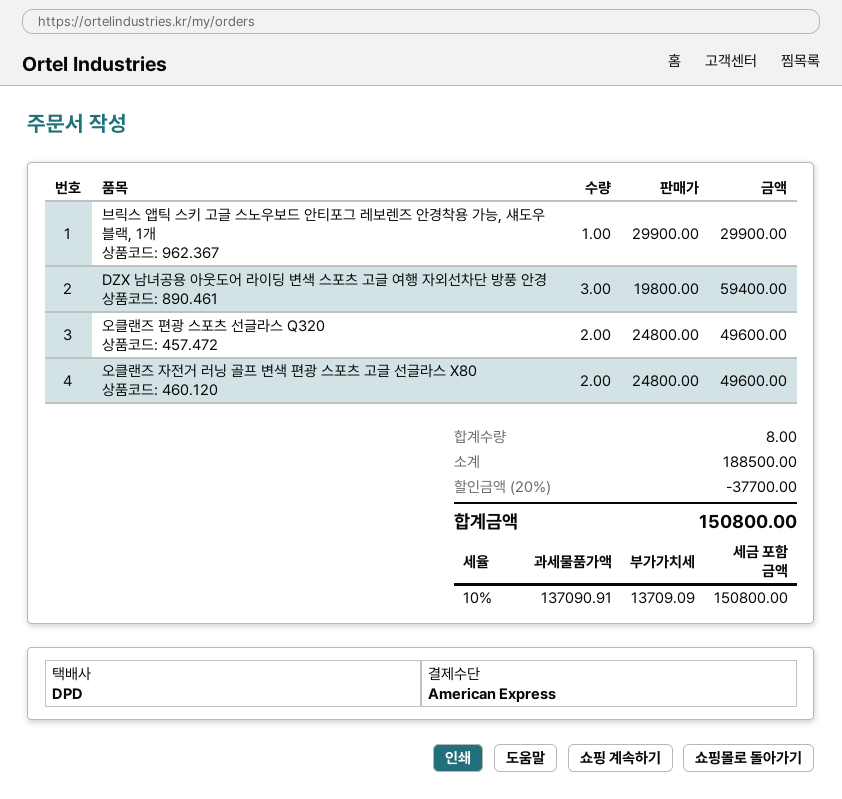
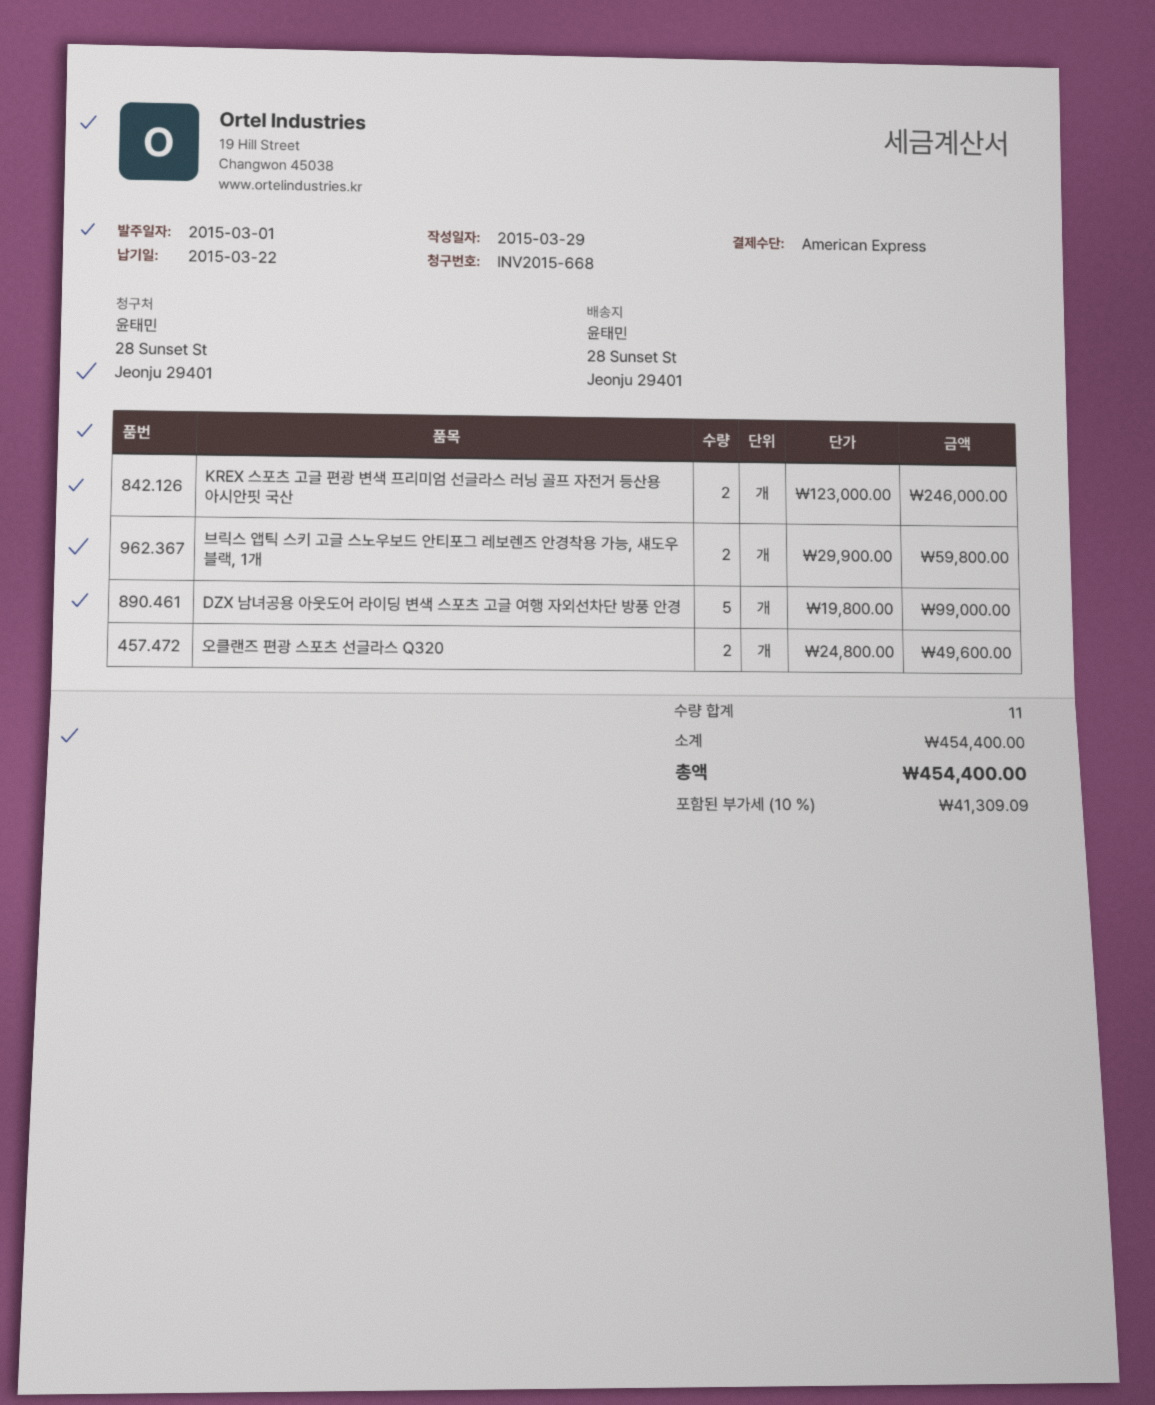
브릭스 앱틱 스키 고글 스노우보드 안티포그 레보렌즈 안경착용 가능, 섀도우 블랙, 1개: 1 x 29900.00 = 29900.00 -> 2 x 29900.00 = 59800.00
DZX 남녀공용 아웃도어 라이딩 변색 스포츠 고글 여행 자외선차단 방풍 안경: 3 x 19800.00 = 59400.00 -> 5 x 19800.00 = 99000.00
오클랜즈 자전거 러닝 골프 변색 편광 스포츠 고글 선글라스 X80: 2 x 24800.00 = 49600.00 -> none
KREX 스포츠 고글 편광 변색 프리미엄 선글라스 러닝 골프 자전거 등산용 아시안핏 국산: none -> 2 x 123000.00 = 246000.00
total quantity: 8 -> 11
subtotal: 188500.00 -> 454400.00
discount: 20% = 37700.00 -> none
tax: 10% = 13709.09 -> 10% = 41309.09
total: 150800.00 -> 454400.00

